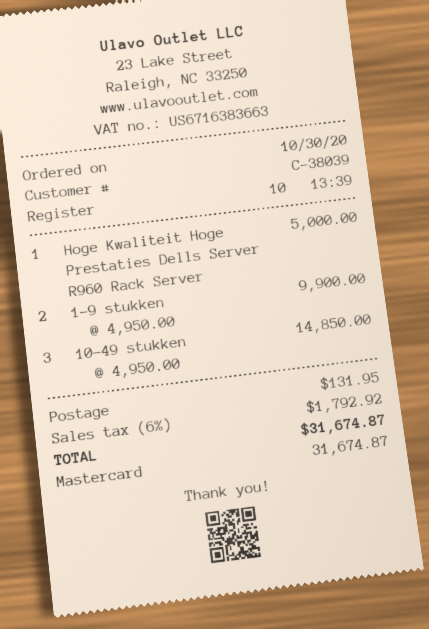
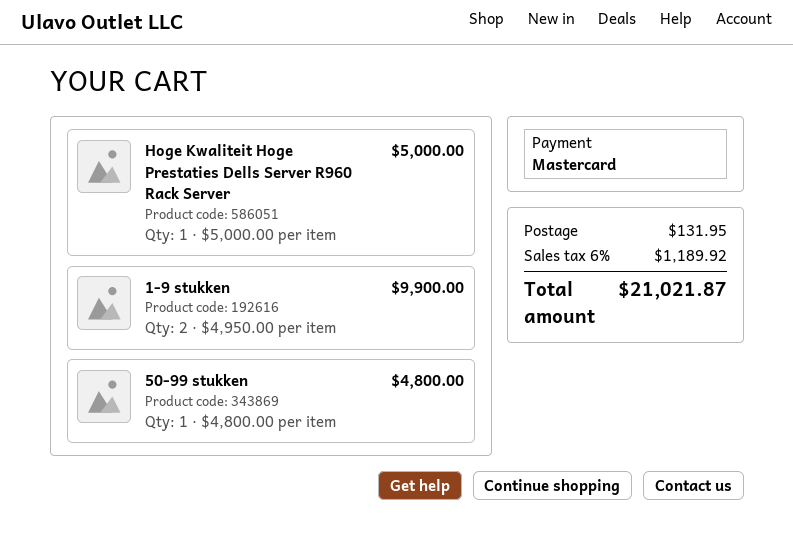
10-49 stukken: 3 x 4950.00 = 14850.00 -> none
50-99 stukken: none -> 1 x 4800.00 = 4800.00
tax: 6% = 1792.92 -> 6% = 1189.92
total: 31674.87 -> 21021.87

